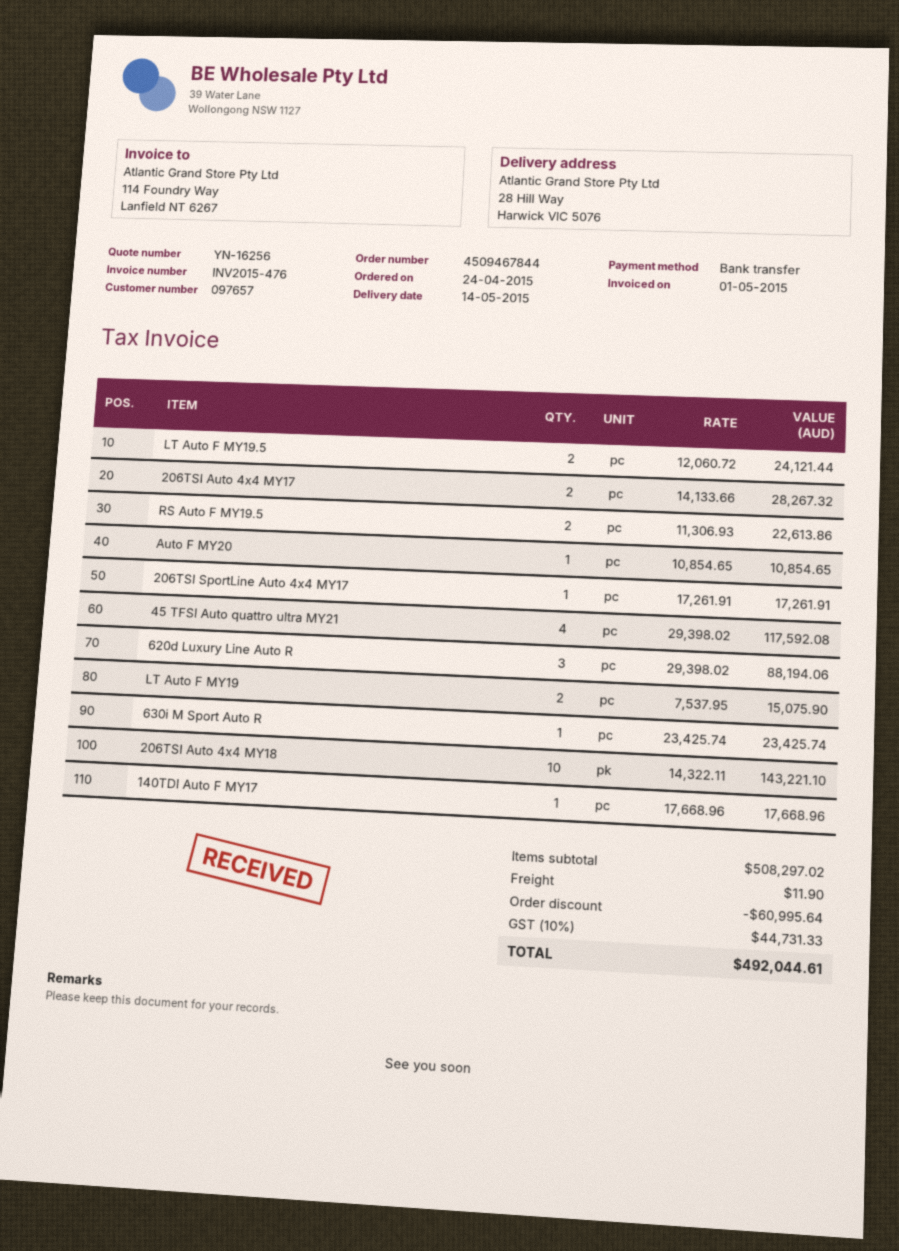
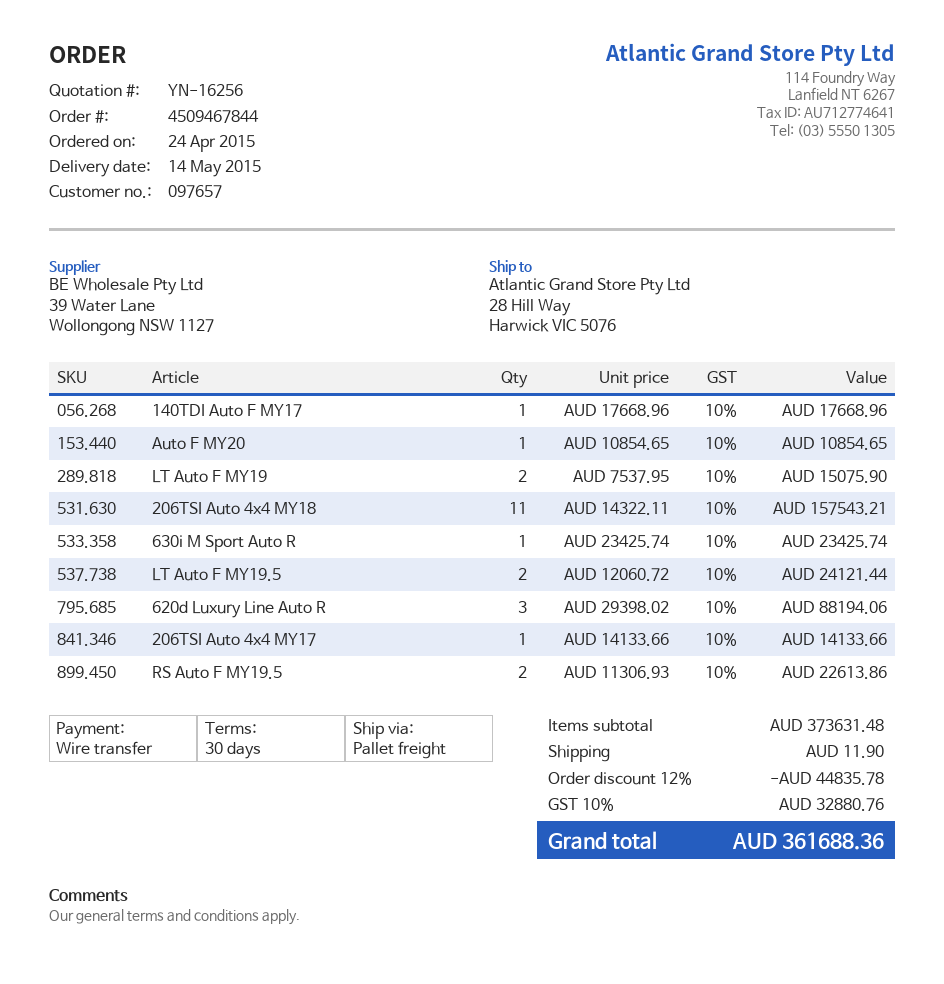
206TSI Auto 4x4 MY17: 2 x 14133.66 = 28267.32 -> 1 x 14133.66 = 14133.66
206TSI SportLine Auto 4x4 MY17: 1 x 17261.91 = 17261.91 -> none
45 TFSI Auto quattro ultra MY21: 4 x 29398.02 = 117592.08 -> none
206TSI Auto 4x4 MY18: 10 x 14322.11 = 143221.10 -> 11 x 14322.11 = 157543.21
subtotal: 508297.02 -> 373631.48
discount: 60995.64 -> 44835.78
tax: 10% = 44731.33 -> 10% = 32880.76
total: 492044.61 -> 361688.36

